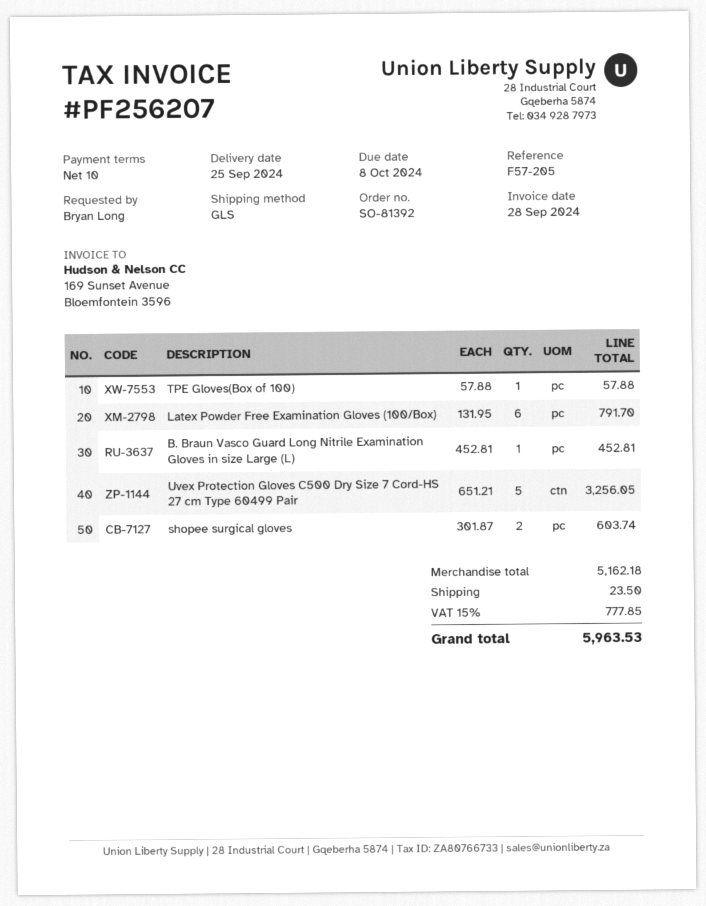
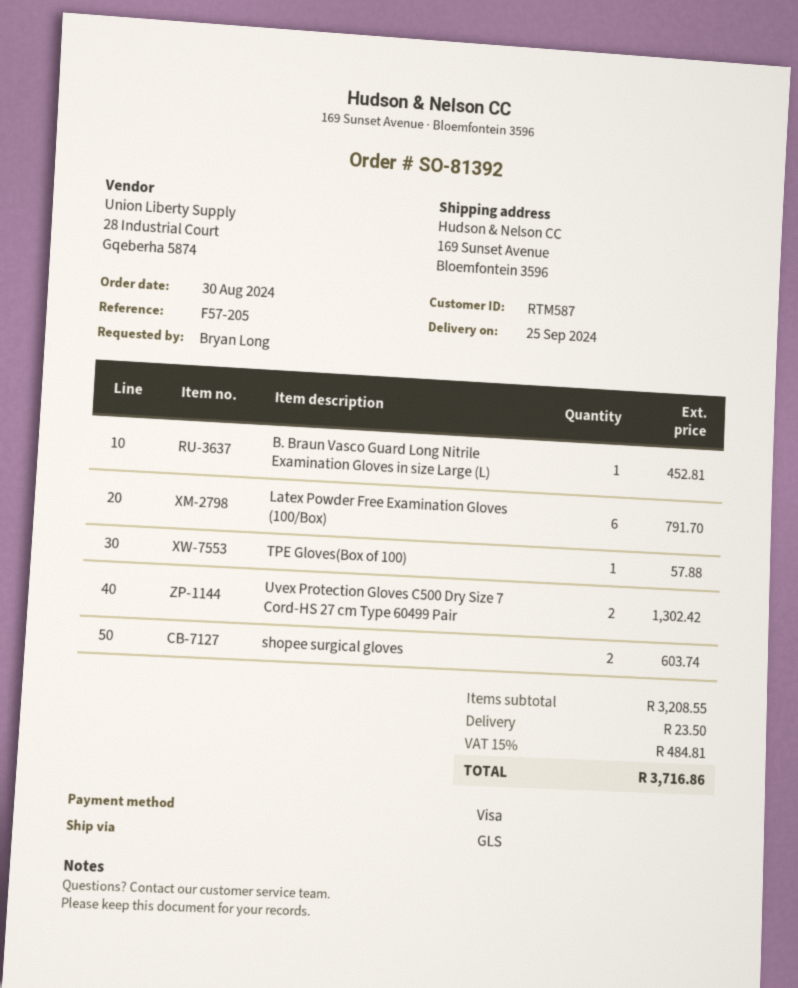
Uvex Protection Gloves C500 Dry Size 7 Cord-HS 27 cm Type 60499 Pair: 5 for 3256.05 -> 2 for 1302.42
subtotal: 5162.18 -> 3208.55
tax: 15% = 777.85 -> 15% = 484.81
total: 5963.53 -> 3716.86

